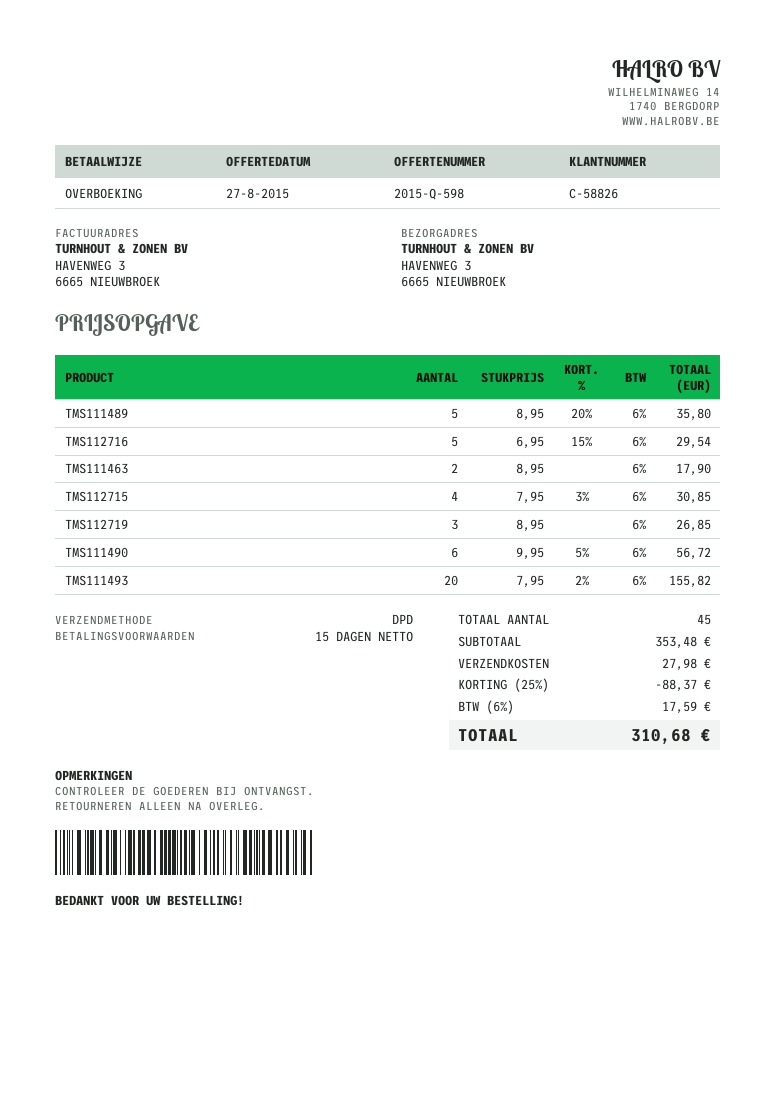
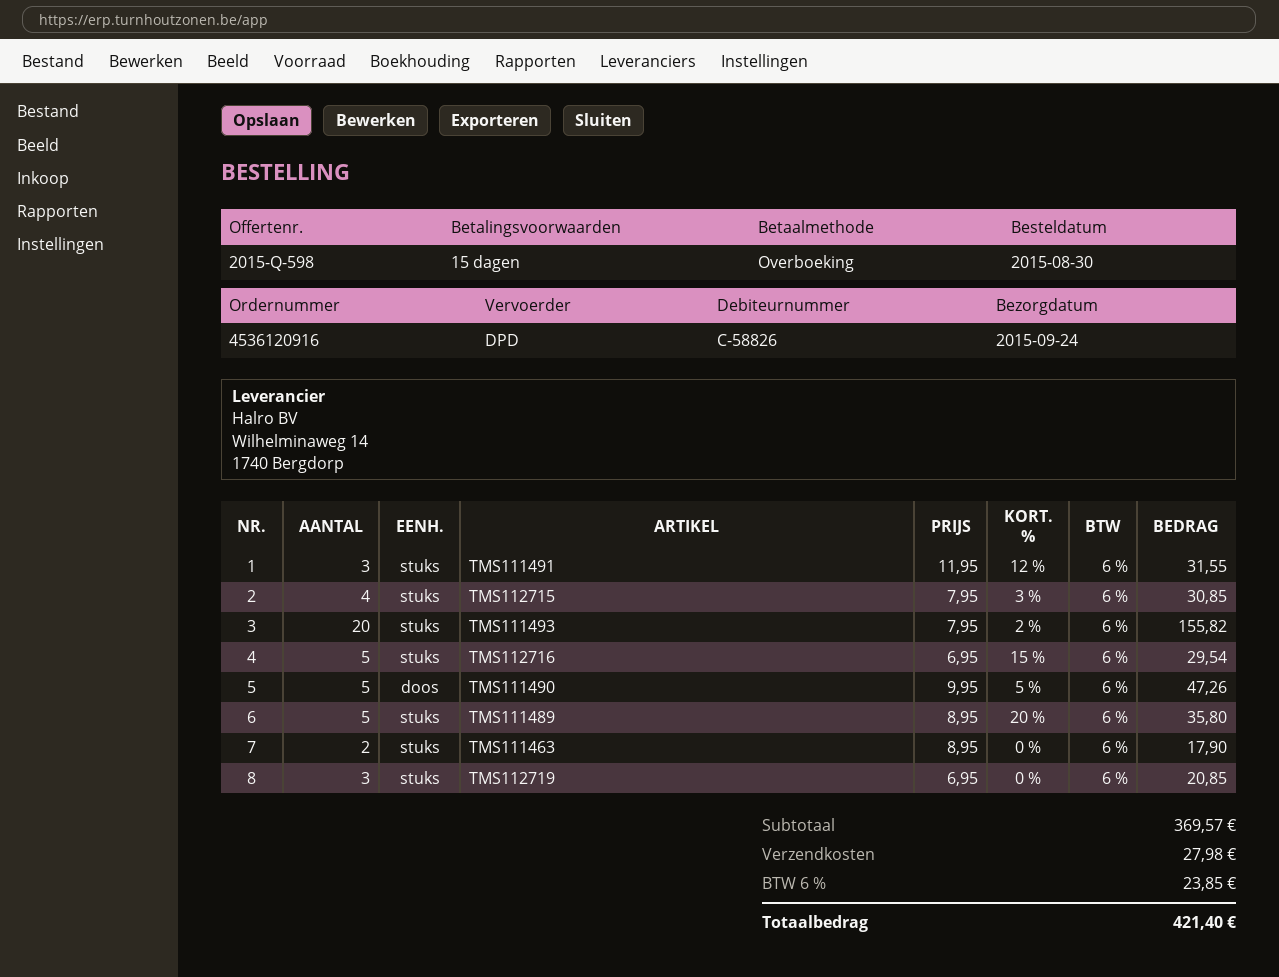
TMS112719: 3 x 8.95 = 26.85 -> 3 x 6.95 = 20.85
TMS111490: 6 x 9.95 - 5% = 56.72 -> 5 x 9.95 - 5% = 47.26
TMS111491: none -> 3 x 11.95 - 12% = 31.55
subtotal: 353.48 -> 369.57
discount: 25% = 88.37 -> none
tax: 6% = 17.59 -> 6% = 23.85
total: 310.68 -> 421.40

